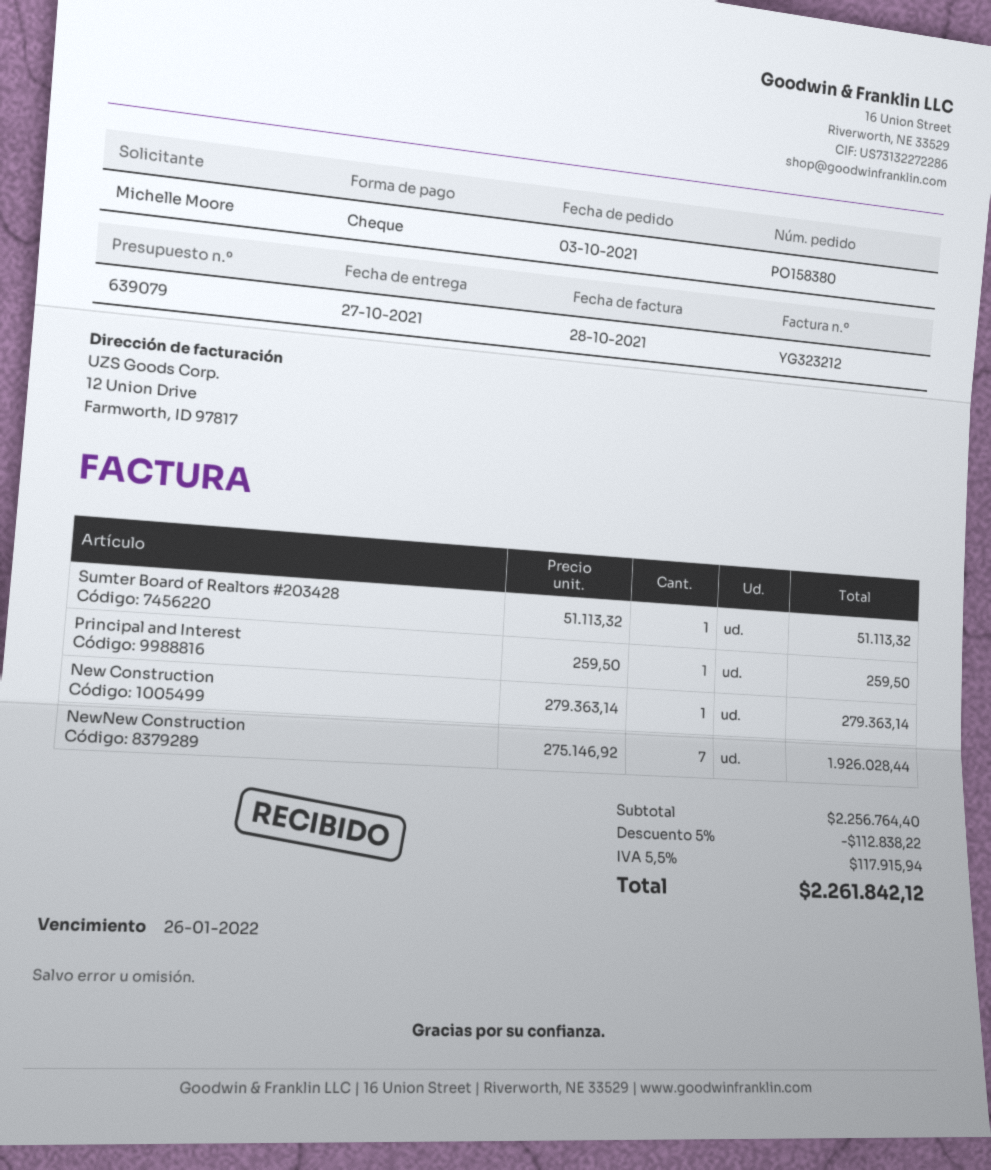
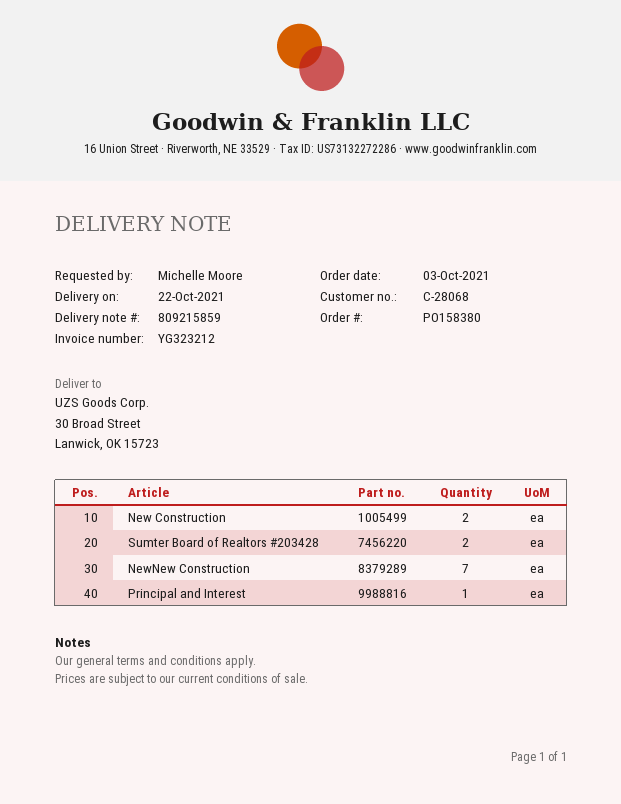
delivery date: 2021-10-27 -> 2021-10-22
Sumter Board of Realtors #203428: 1 -> 2
New Construction: 1 -> 2

